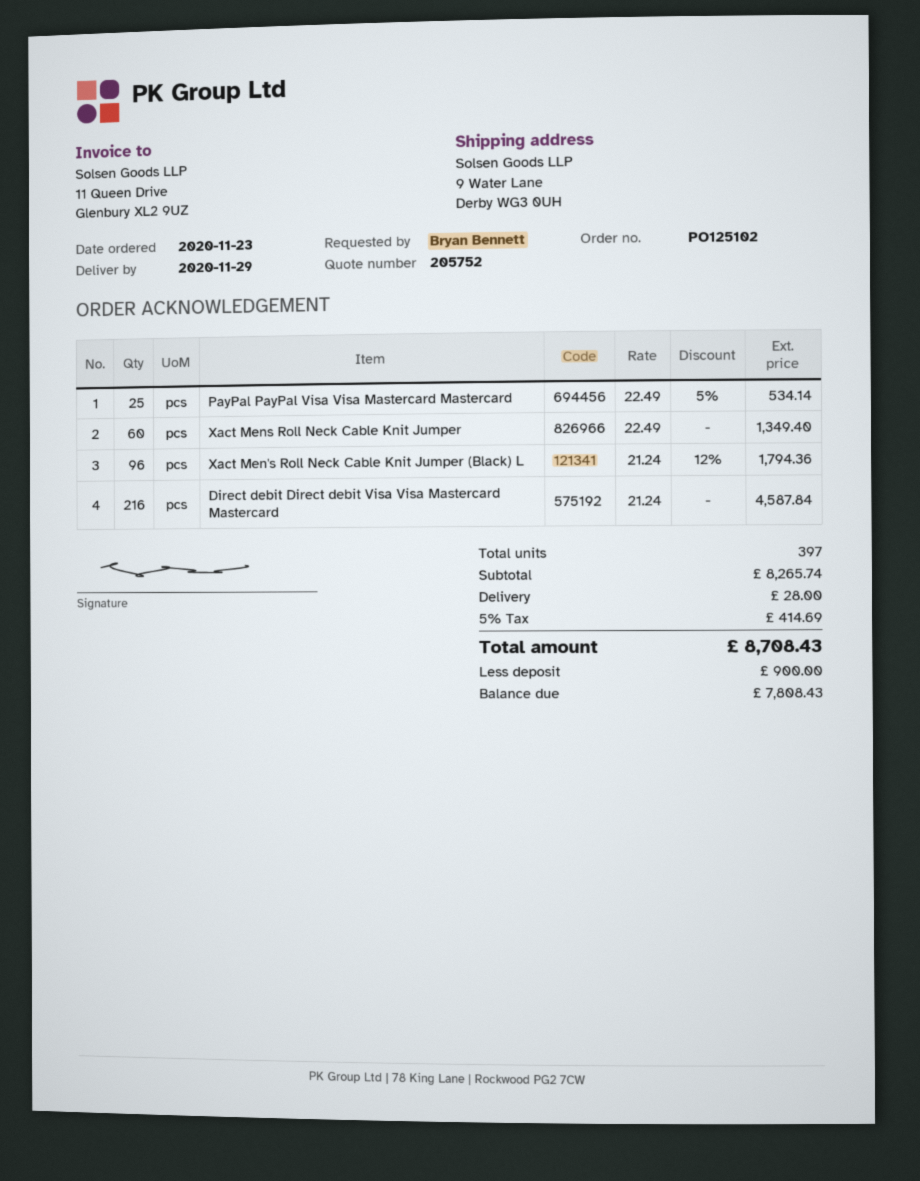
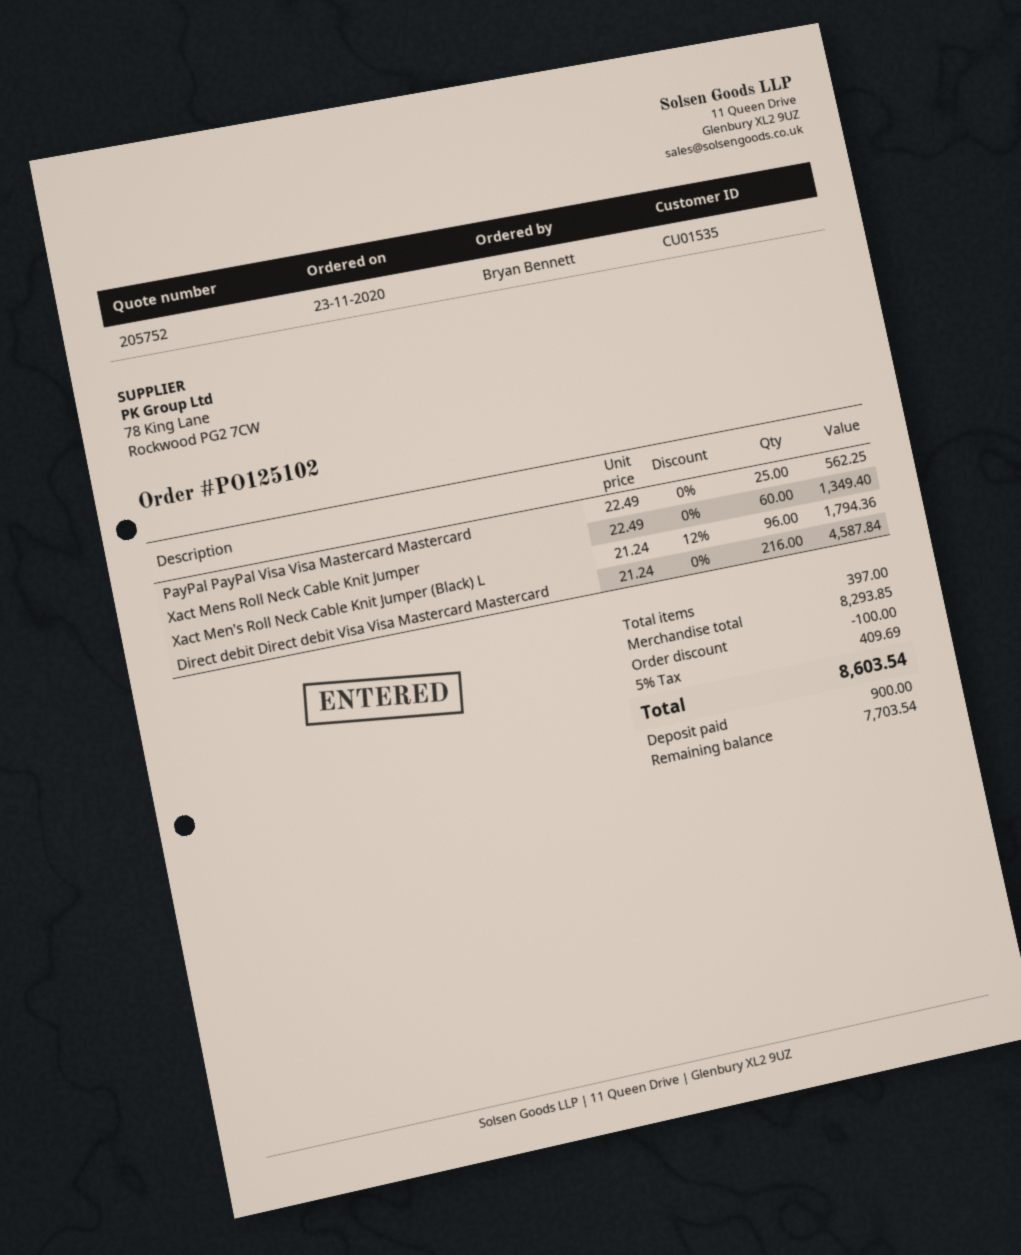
PayPal PayPal Visa Visa Mastercard Mastercard: 25 x 22.49 - 5% = 534.14 -> 25 x 22.49 = 562.25
subtotal: 8265.74 -> 8293.85
discount: none -> 100.00
shipping: 28.00 -> none
tax: 5% = 414.69 -> 5% = 409.69
total: 8708.43 -> 8603.54
balance: 7808.43 -> 7703.54

